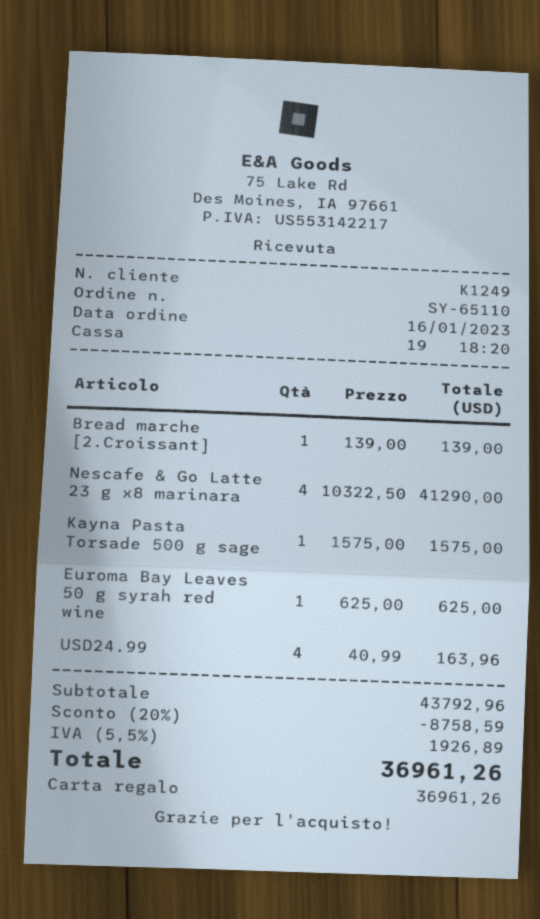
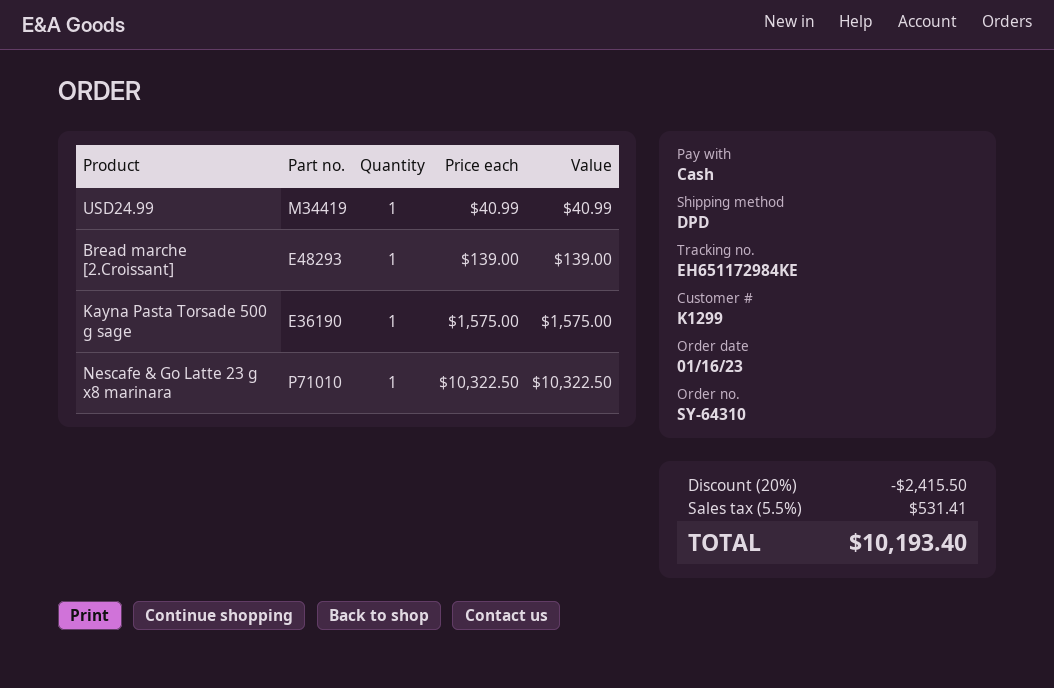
order number: SY-65110 -> SY-64310
customer number: K1249 -> K1299
payment method: gift card -> cash
Nescafe & Go Latte 23 g x8 marinara: 4 x 10322.50 = 41290.00 -> 1 x 10322.50 = 10322.50
Euroma Bay Leaves 50 g syrah red wine: 1 x 625.00 = 625.00 -> none
USD24.99: 4 x 40.99 = 163.96 -> 1 x 40.99 = 40.99
discount: 20% = 8758.59 -> 20% = 2415.50
tax: 5.5% = 1926.89 -> 5.5% = 531.41
total: 36961.26 -> 10193.40

